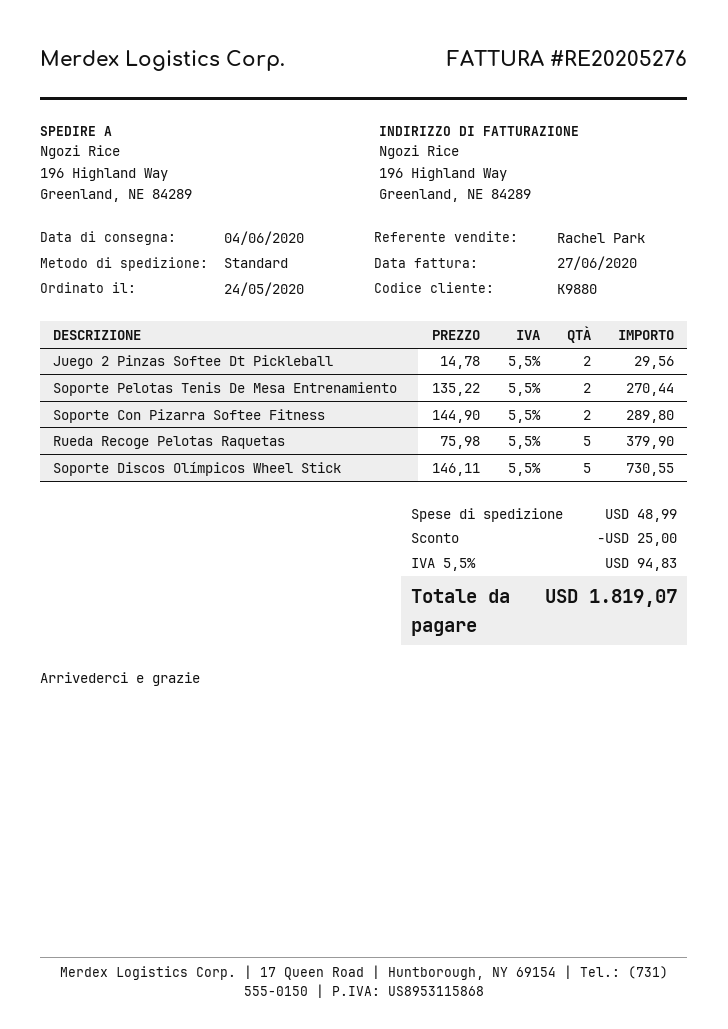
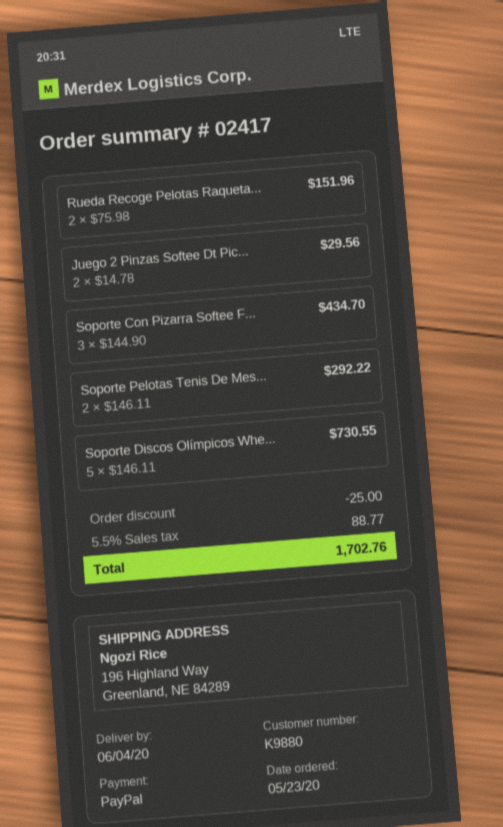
order date: 2020-05-24 -> 2020-05-23
Soporte Pelotas Tenis De Mesa Entrenamiento: 2 x 135.22 = 270.44 -> 2 x 146.11 = 292.22
Soporte Con Pizarra Softee Fitness: 2 x 144.90 = 289.80 -> 3 x 144.90 = 434.70
Rueda Recoge Pelotas Raquetas: 5 x 75.98 = 379.90 -> 2 x 75.98 = 151.96
shipping: 48.99 -> none
tax: 5.5% = 94.83 -> 5.5% = 88.77
total: 1819.07 -> 1702.76

